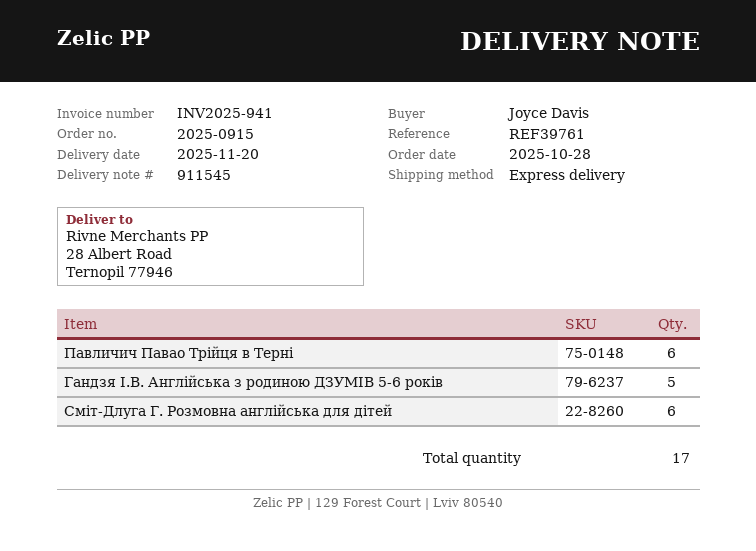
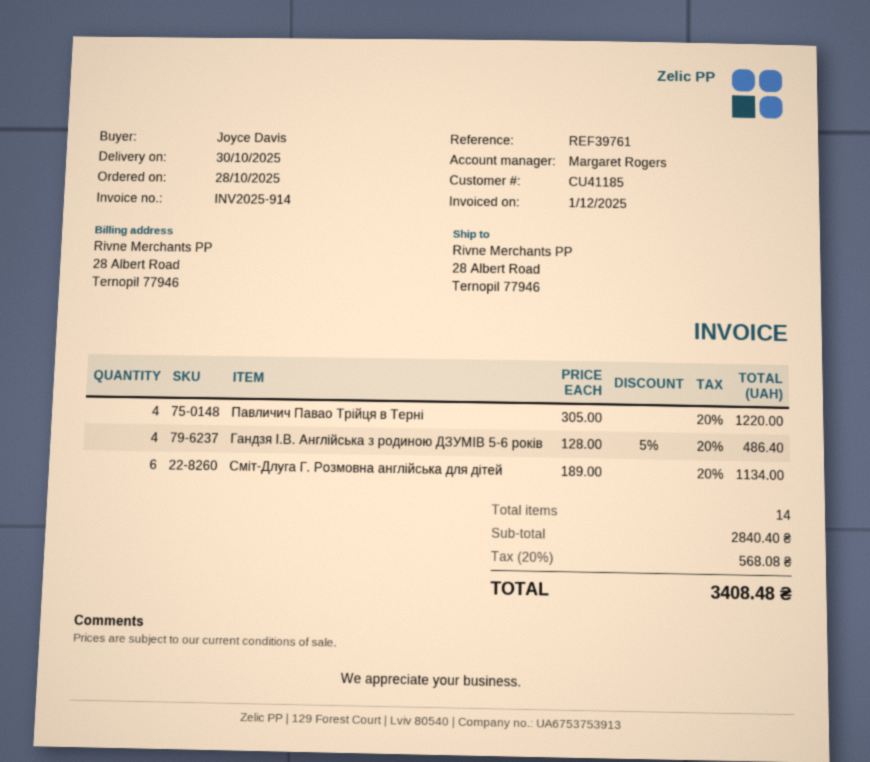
delivery date: 2025-11-20 -> 2025-10-30
invoice number: INV2025-941 -> INV2025-914
Павличич Павао Трійця в Терні: 6 -> 4
Гандзя І.В. Англійська з родиною ДЗУМІВ 5-6 років: 5 -> 4
total quantity: 17 -> 14

